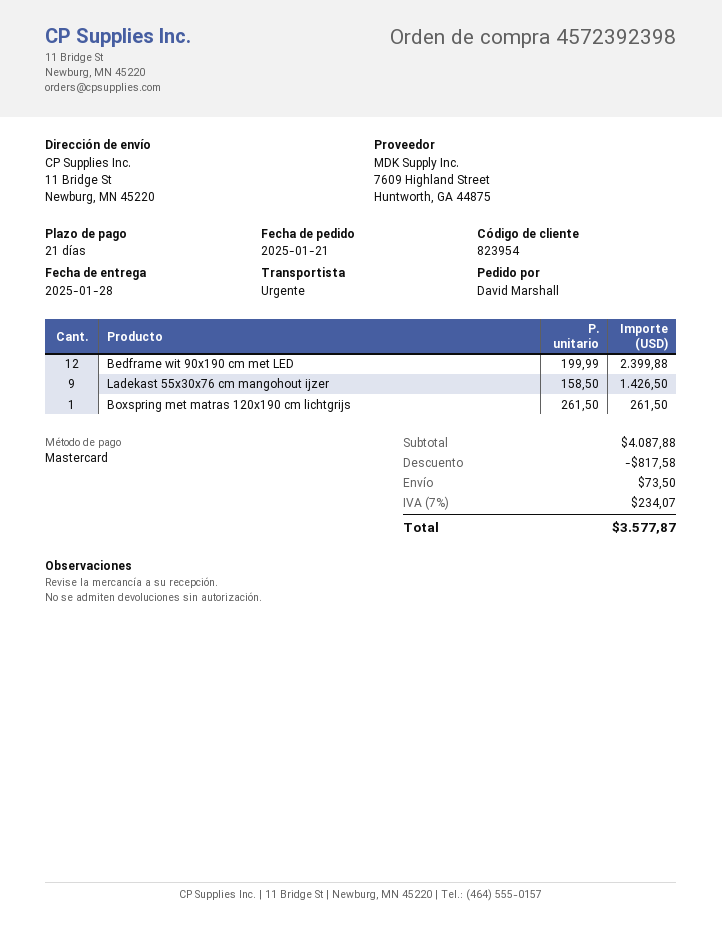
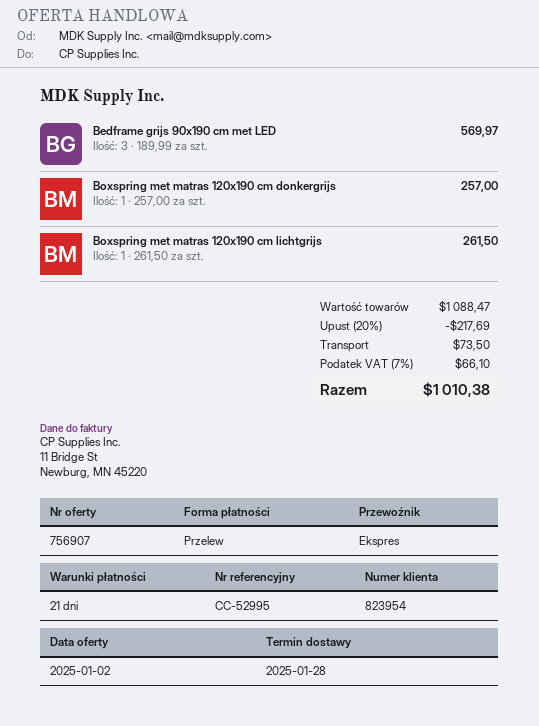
payment method: Mastercard -> bank transfer
Bedframe wit 90x190 cm met LED: 12 x 199.99 = 2399.88 -> none
Ladekast 55x30x76 cm mangohout ijzer: 9 x 158.50 = 1426.50 -> none
Bedframe grijs 90x190 cm met LED: none -> 3 x 189.99 = 569.97
Boxspring met matras 120x190 cm donkergrijs: none -> 1 x 257.00 = 257.00
subtotal: 4087.88 -> 1088.47
discount: 817.58 -> 217.69
tax: 7% = 234.07 -> 7% = 66.10
total: 3577.87 -> 1010.38

